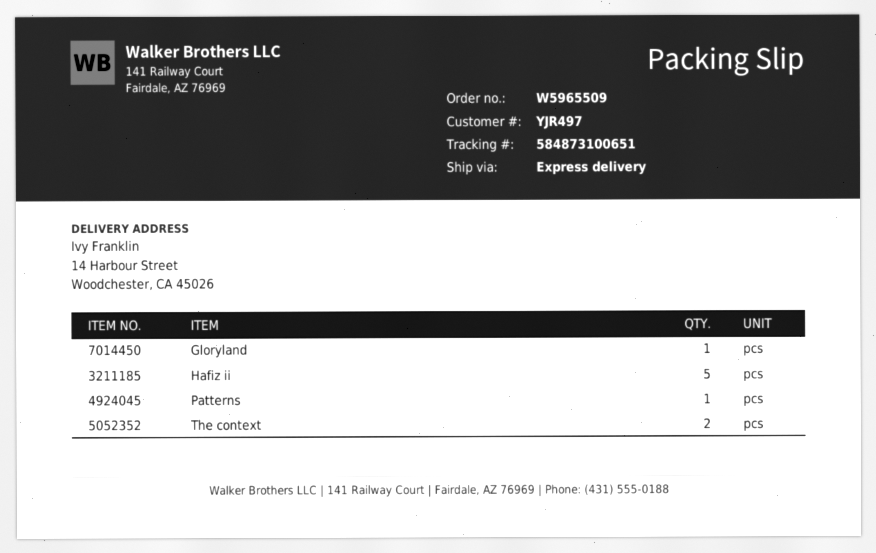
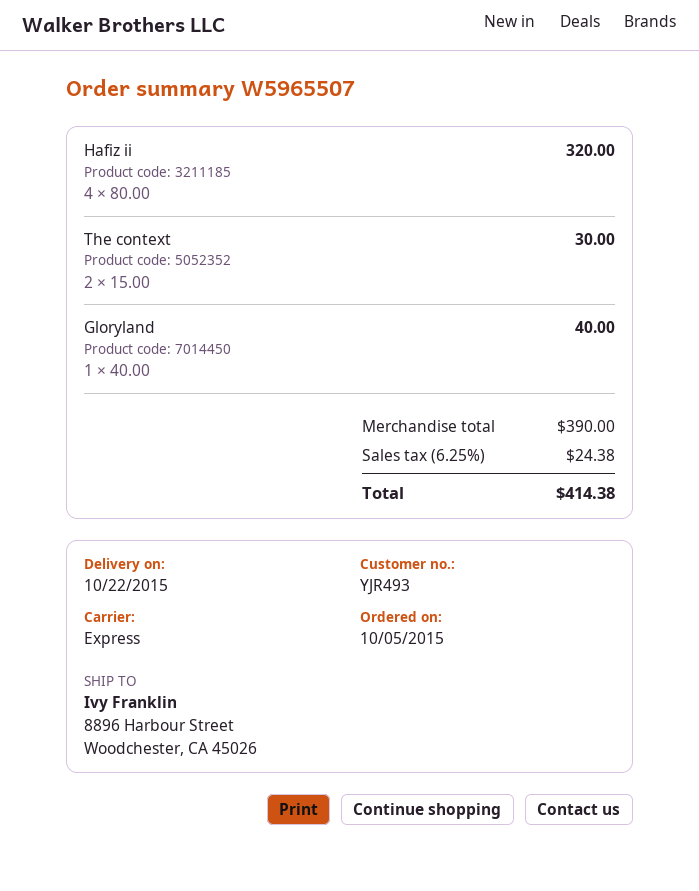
order number: W5965509 -> W5965507
customer number: YJR497 -> YJR493
ship to: 14 Harbour Street, Woodchester, CA 45026 -> 8896 Harbour Street, Woodchester, CA 45026
Hafiz ii: 5 -> 4
Patterns: 1 -> none

